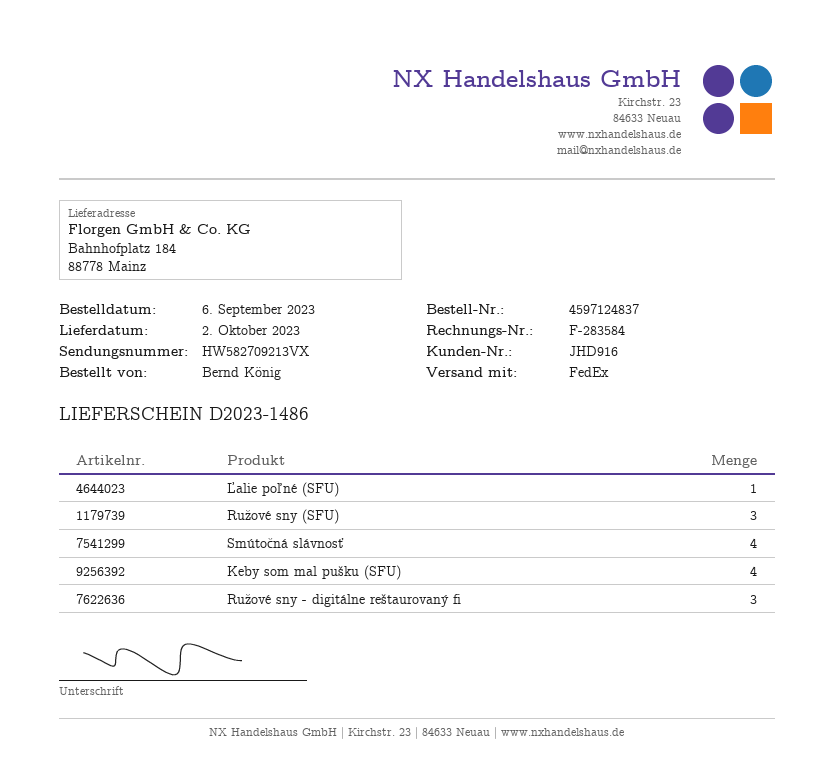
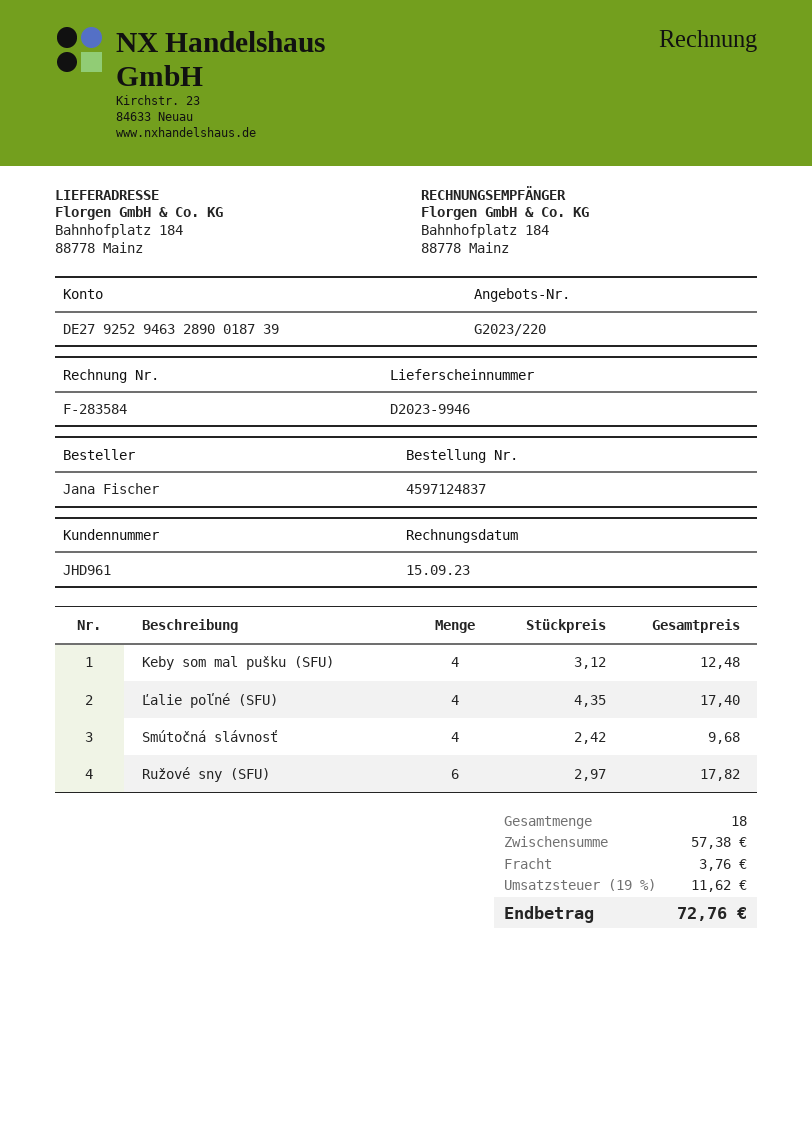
delivery note number: D2023-1486 -> D2023-9946
customer number: JHD916 -> JHD961
ordered by: Bernd König -> Jana Fischer
Ľalie poľné (SFU): 1 -> 4
Ružové sny (SFU): 3 -> 6
Ružové sny - digitálne reštaurovaný fi: 3 -> none

